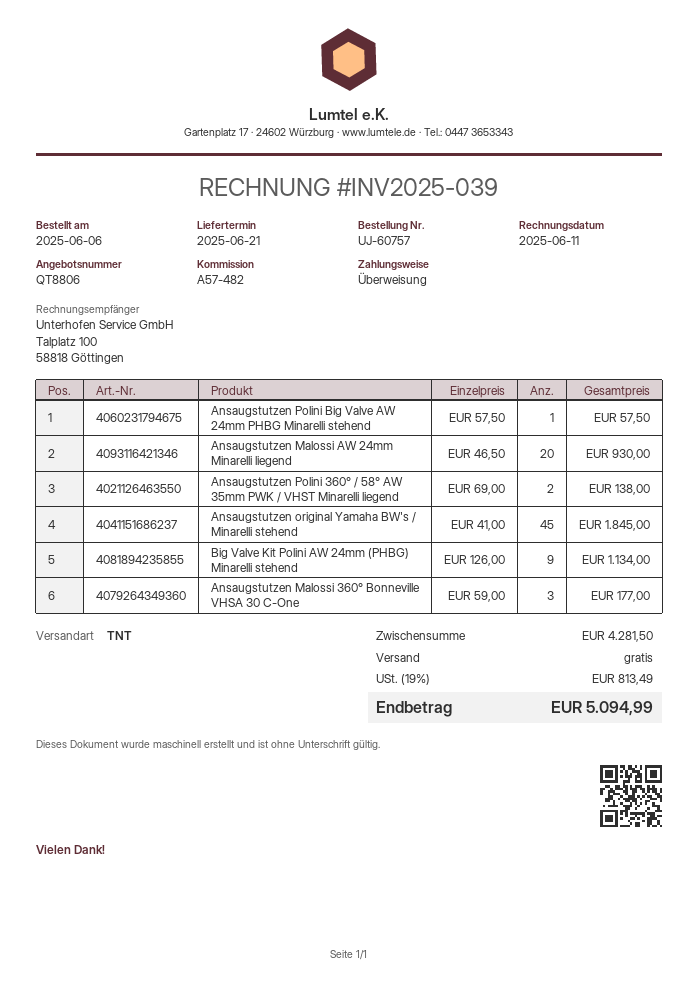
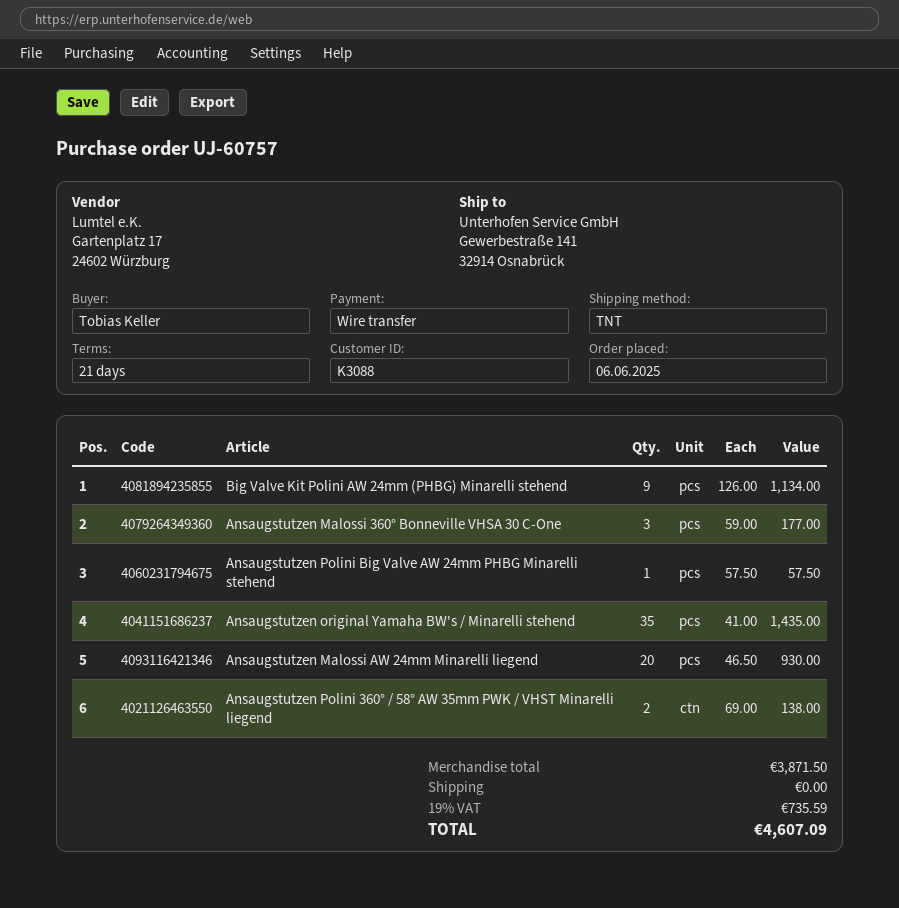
Ansaugstutzen original Yamaha BW's / Minarelli stehend: 45 x 41.00 = 1845.00 -> 35 x 41.00 = 1435.00
subtotal: 4281.50 -> 3871.50
tax: 19% = 813.49 -> 19% = 735.59
total: 5094.99 -> 4607.09

